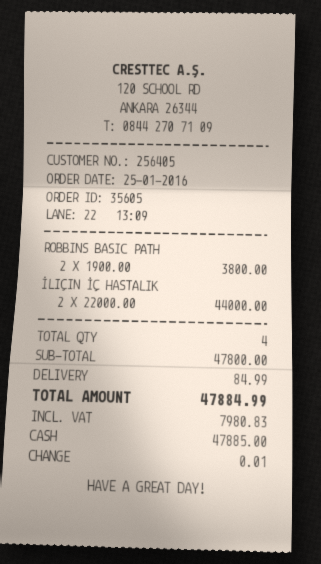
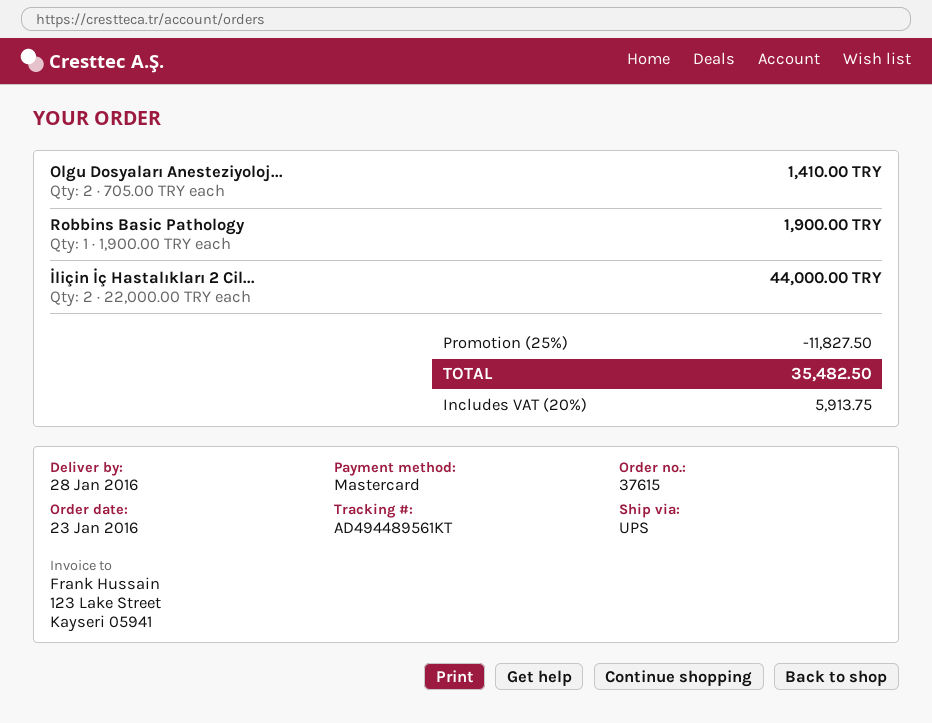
order number: 35605 -> 37615
order date: 2016-01-25 -> 2016-01-23
payment method: cash -> Mastercard
ROBBINS BASIC PATH: 2 x 1900.00 = 3800.00 -> 1 x 1900.00 = 1900.00
Olgu Dosyaları Anesteziyoloj...: none -> 2 x 705.00 = 1410.00
discount: none -> 25% = 11827.50
shipping: 84.99 -> none
tax: 7980.83 -> 5913.75
total: 47884.99 -> 35482.50

